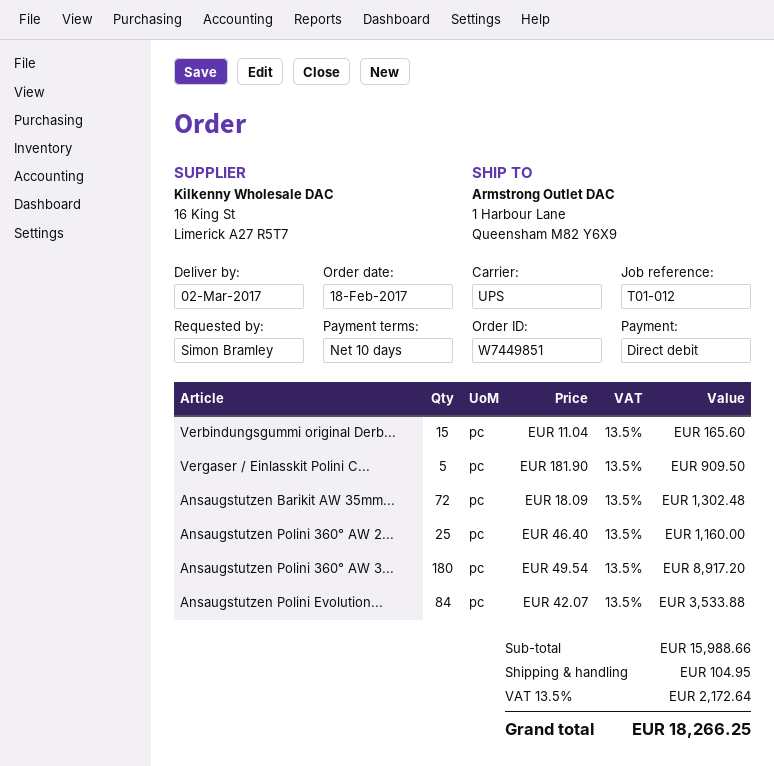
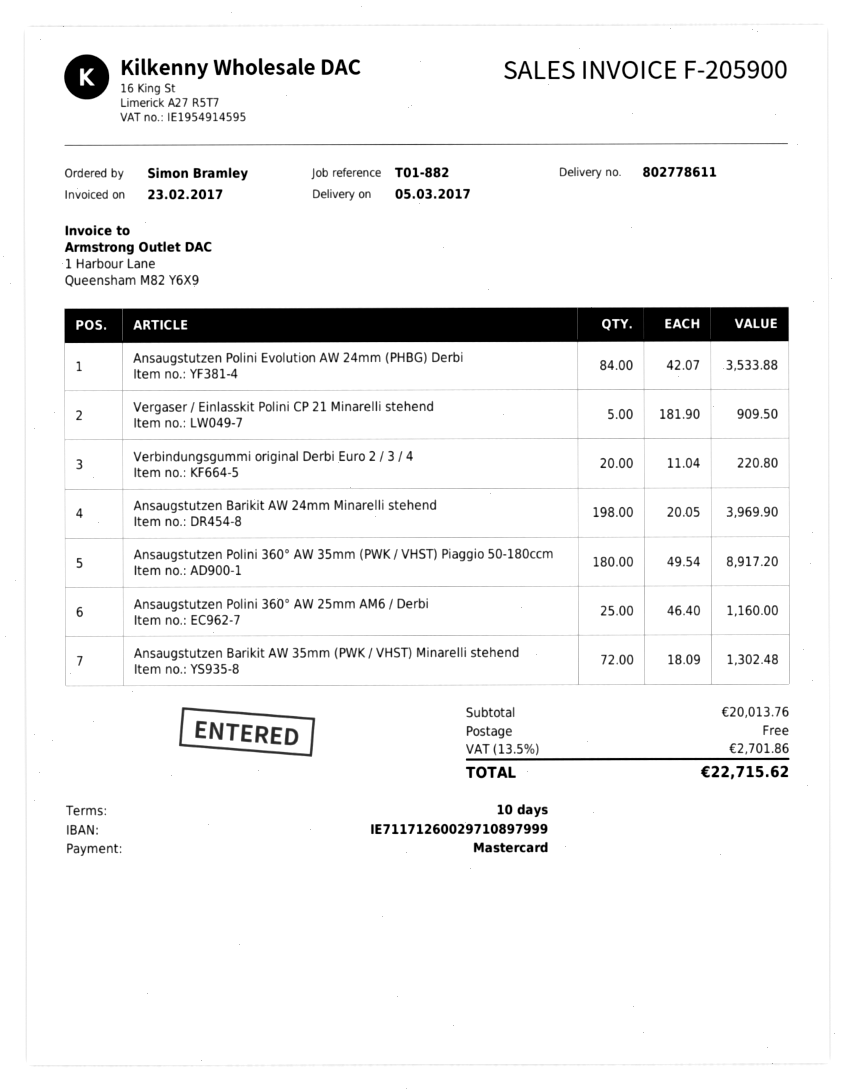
delivery date: 2017-03-02 -> 2017-03-05
reference: T01-012 -> T01-882
payment method: direct debit -> Mastercard
Verbindungsgummi original Derb...: 15 x 11.04 = 165.60 -> 20 x 11.04 = 220.80
Ansaugstutzen Barikit AW 24mm Minarelli stehend: none -> 198 x 20.05 = 3969.90
subtotal: 15988.66 -> 20013.76
shipping: 104.95 -> 0.00
tax: 13.5% = 2172.64 -> 13.5% = 2701.86
total: 18266.25 -> 22715.62

